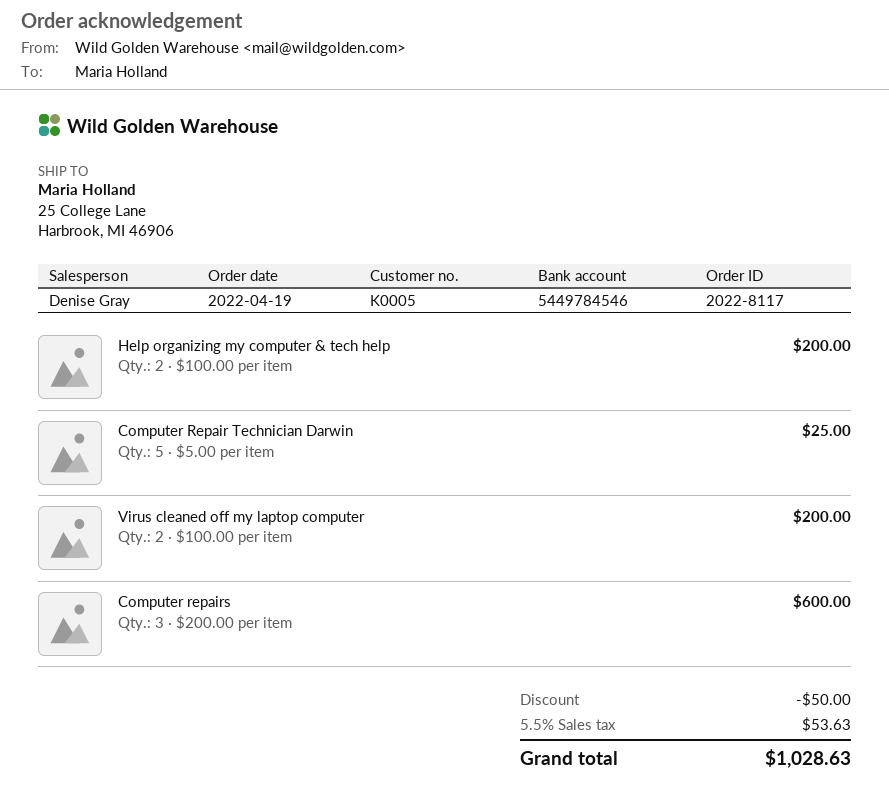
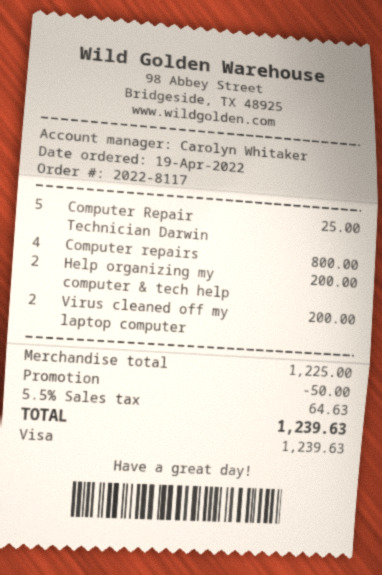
sales rep: Denise Gray -> Carolyn Whitaker
Computer repairs: 3 for 600.00 -> 4 for 800.00
tax: 5.5% = 53.63 -> 5.5% = 64.63
total: 1028.63 -> 1239.63

